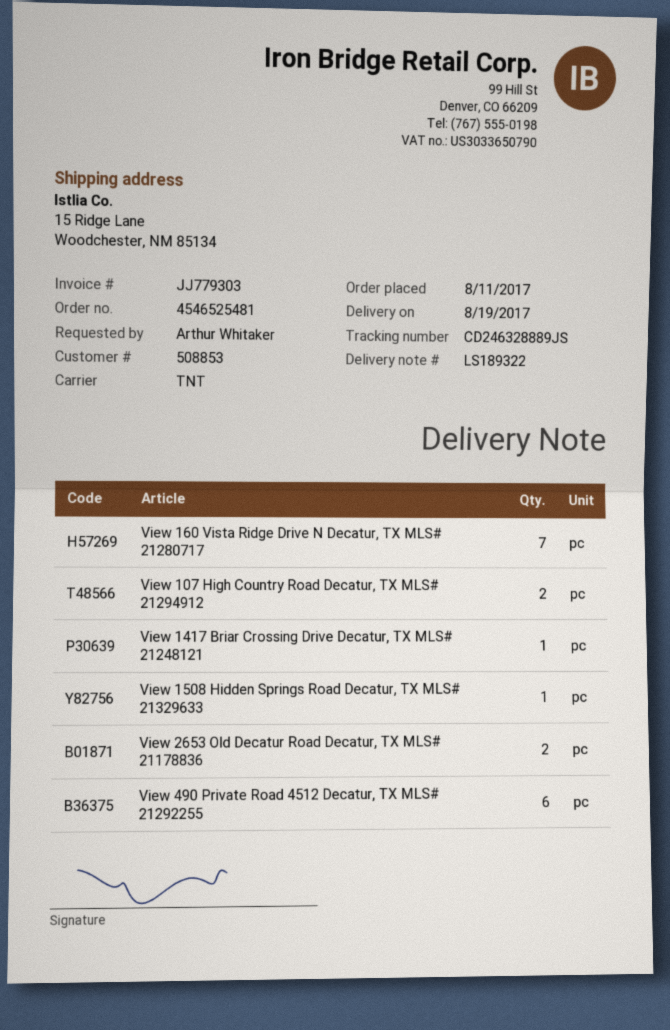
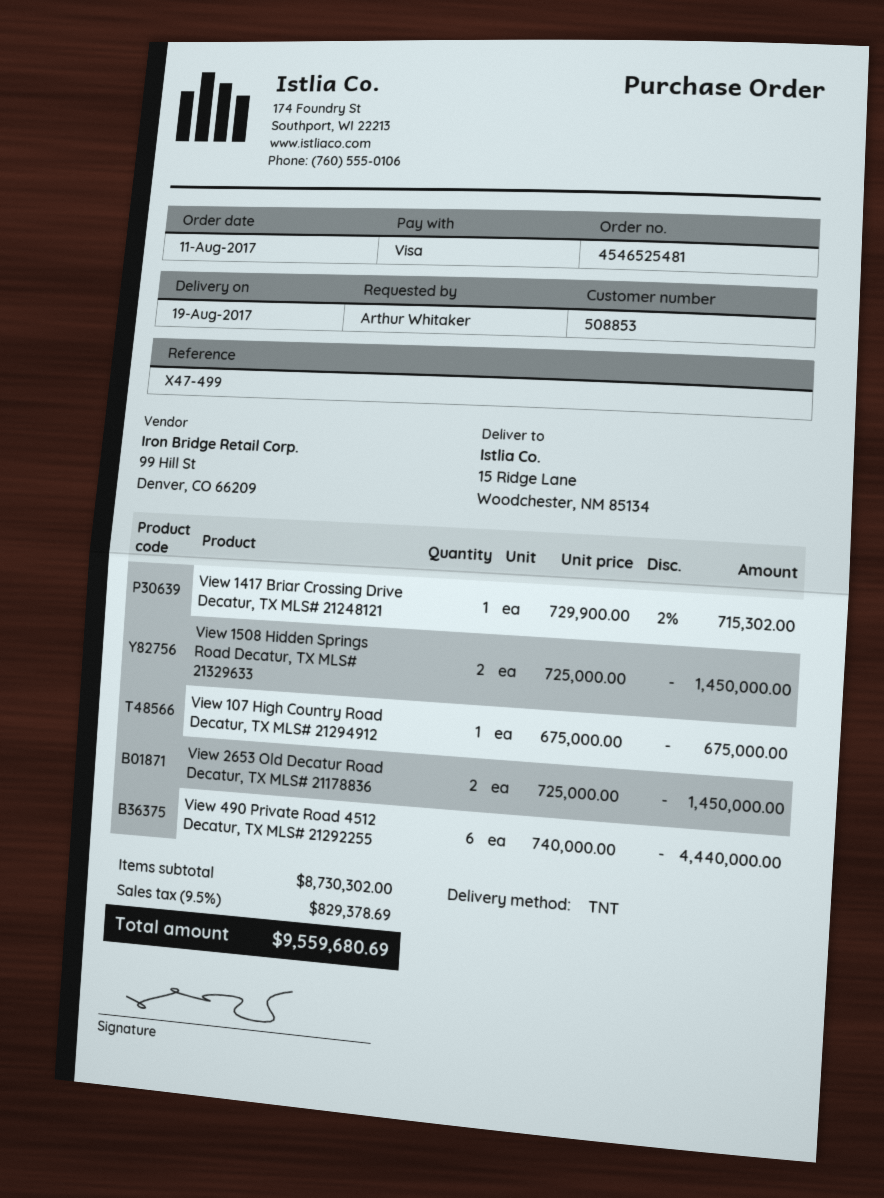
View 160 Vista Ridge Drive N Decatur, TX MLS# 21280717: 7 -> none
View 107 High Country Road Decatur, TX MLS# 21294912: 2 -> 1
View 1508 Hidden Springs Road Decatur, TX MLS# 21329633: 1 -> 2

